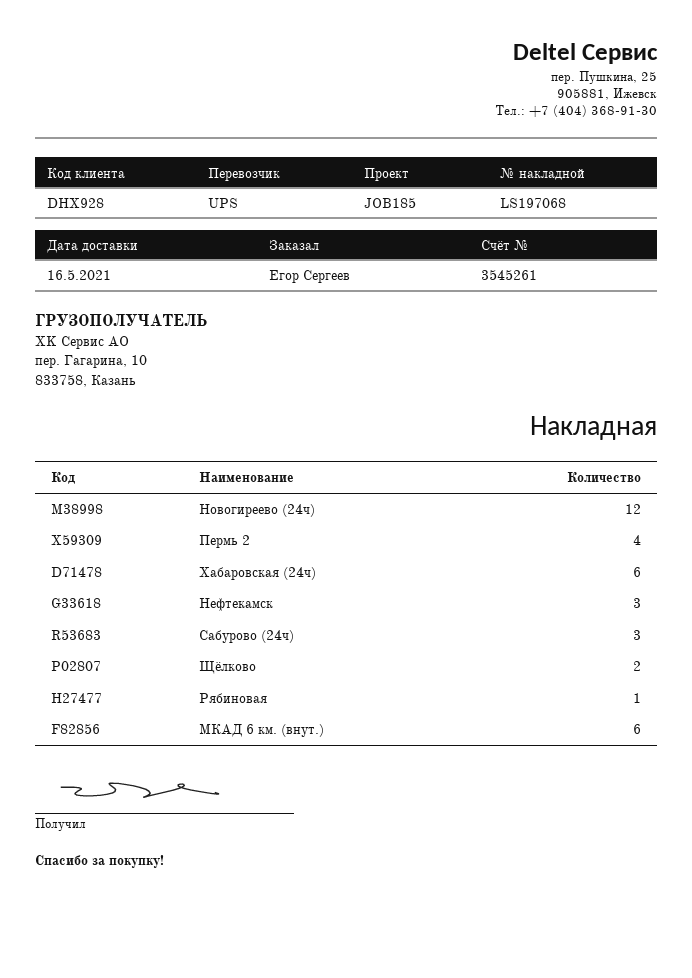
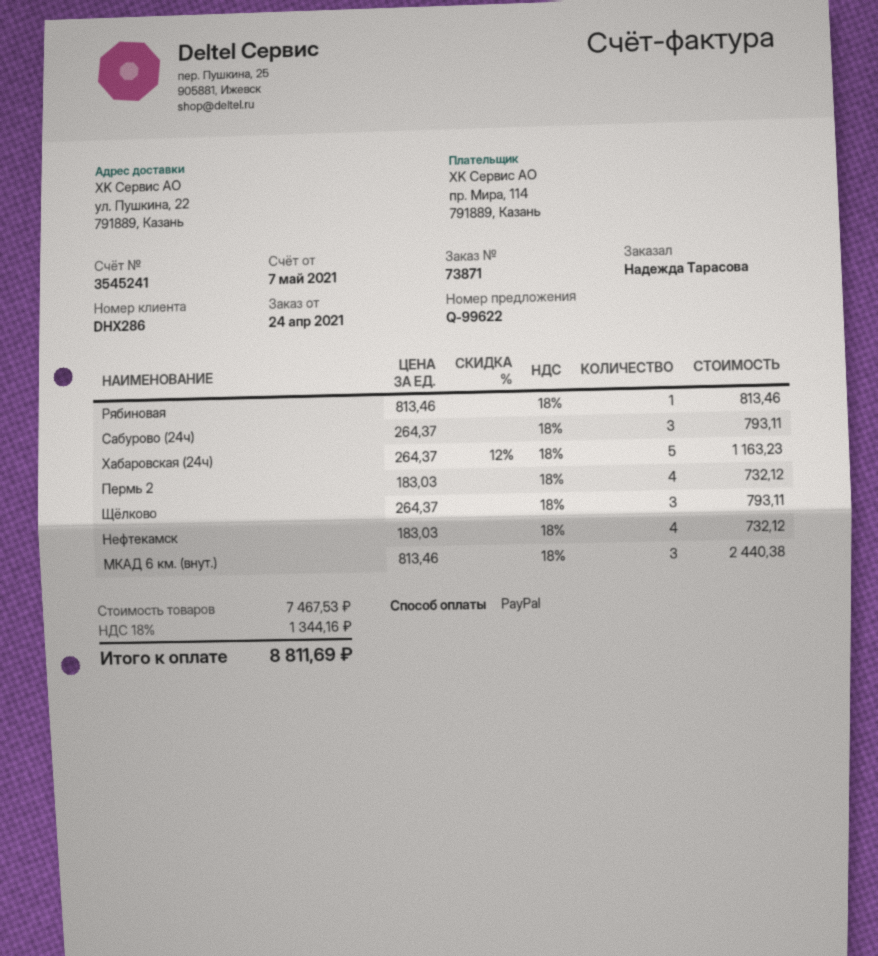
invoice number: 3545261 -> 3545241
customer number: DHX928 -> DHX286
ordered by: Егор Сергеев -> Надежда Тарасова
ship to: пер. Гагарина, 10, 833758, Казань -> ул. Пушкина, 22, 791889, Казань
Новогиреево (24ч): 12 -> none
Хабаровская (24ч): 6 -> 5
Нефтекамск: 3 -> 4
Щёлково: 2 -> 3
МКАД 6 км. (внут.): 6 -> 3

